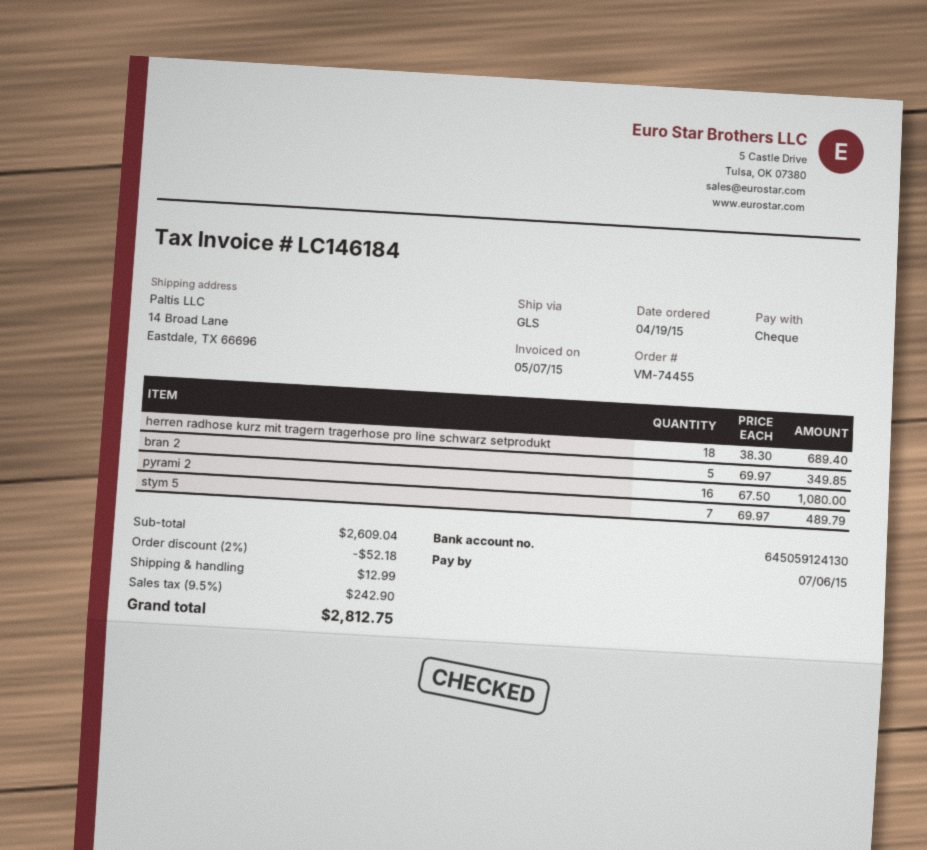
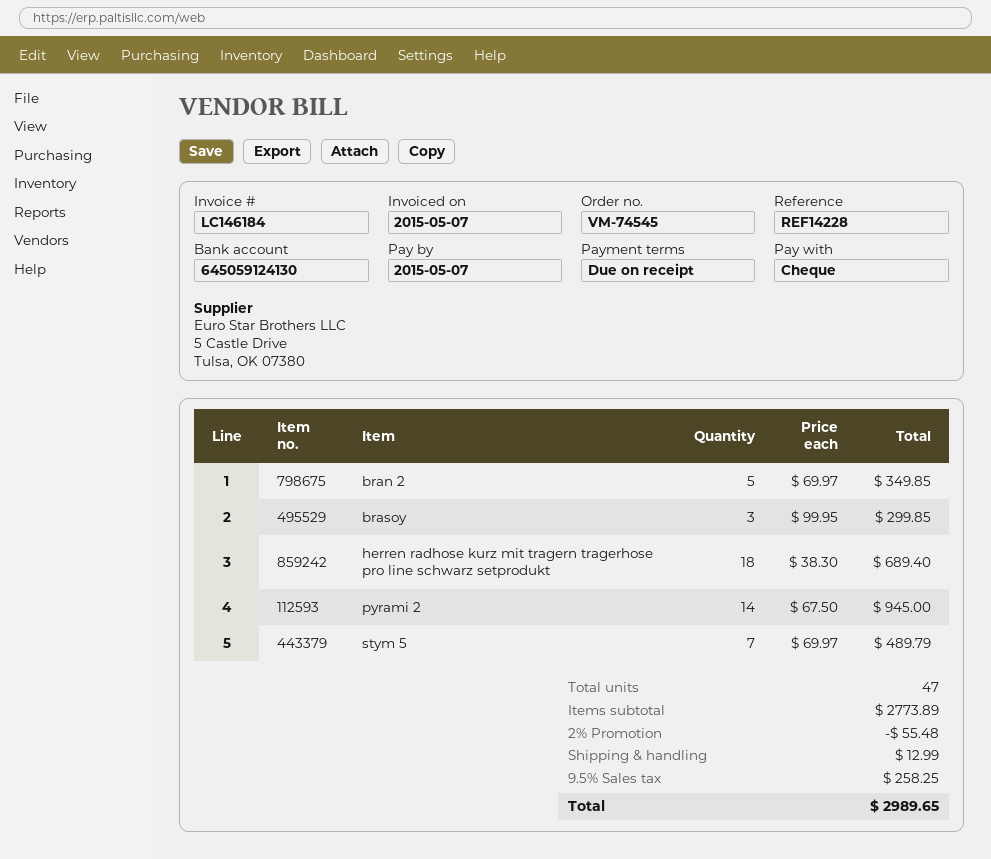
order number: VM-74455 -> VM-74545
due date: 2015-07-06 -> 2015-05-07
pyrami 2: 16 x 67.50 = 1080.00 -> 14 x 67.50 = 945.00
brasoy: none -> 3 x 99.95 = 299.85
subtotal: 2609.04 -> 2773.89
discount: 2% = 52.18 -> 2% = 55.48
tax: 9.5% = 242.90 -> 9.5% = 258.25
total: 2812.75 -> 2989.65

